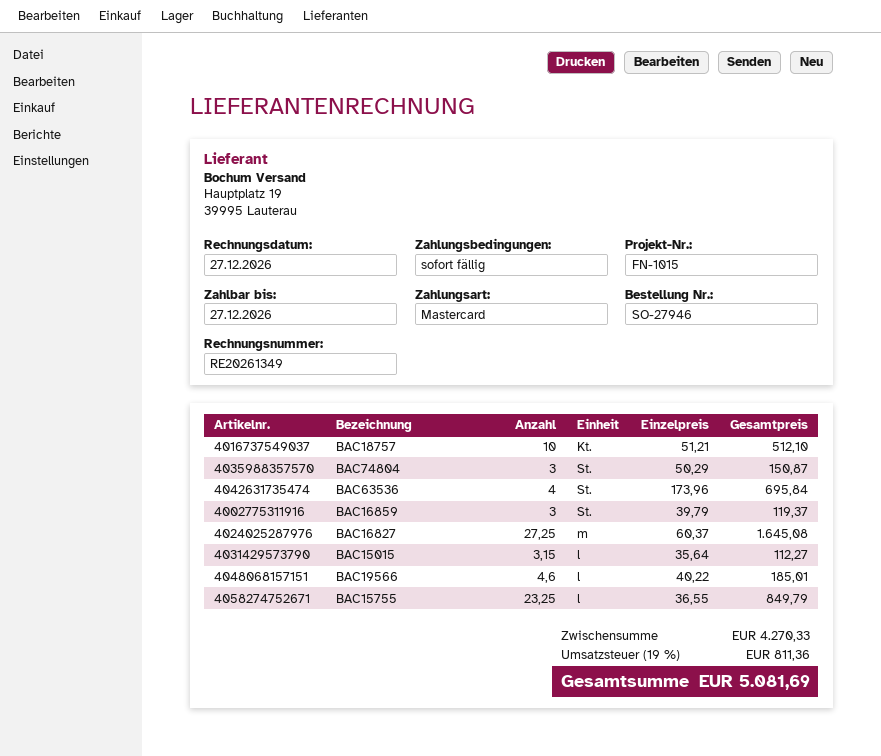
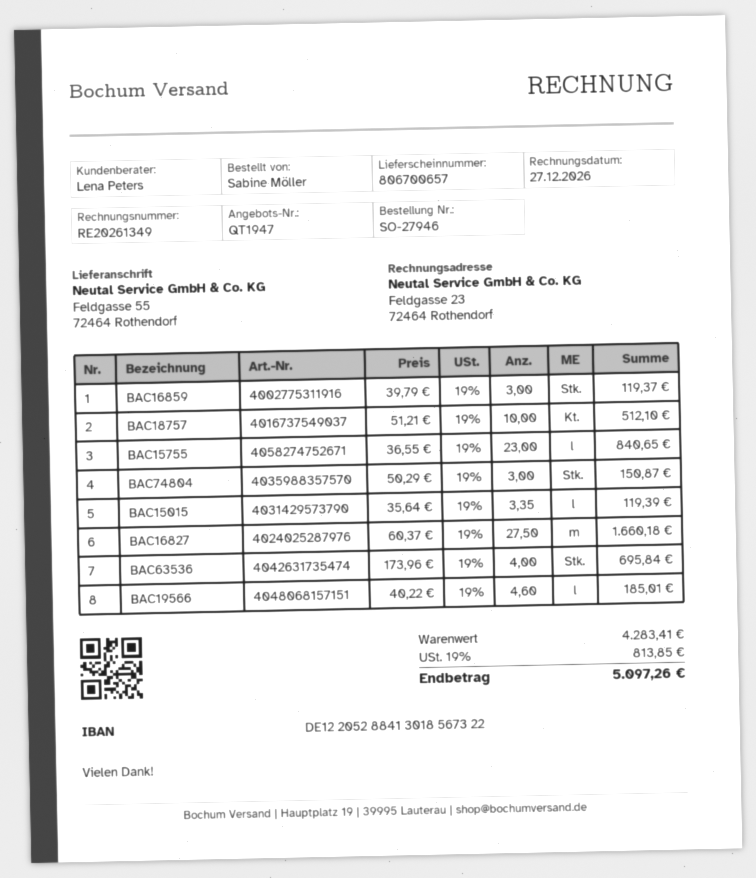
BAC16827: 27.25 x 60.37 = 1645.08 -> 27.5 x 60.37 = 1660.18
BAC15015: 3.15 x 35.64 = 112.27 -> 3.35 x 35.64 = 119.39
BAC15755: 23.25 x 36.55 = 849.79 -> 23 x 36.55 = 840.65
subtotal: 4270.33 -> 4283.41
tax: 19% = 811.36 -> 19% = 813.85
total: 5081.69 -> 5097.26

